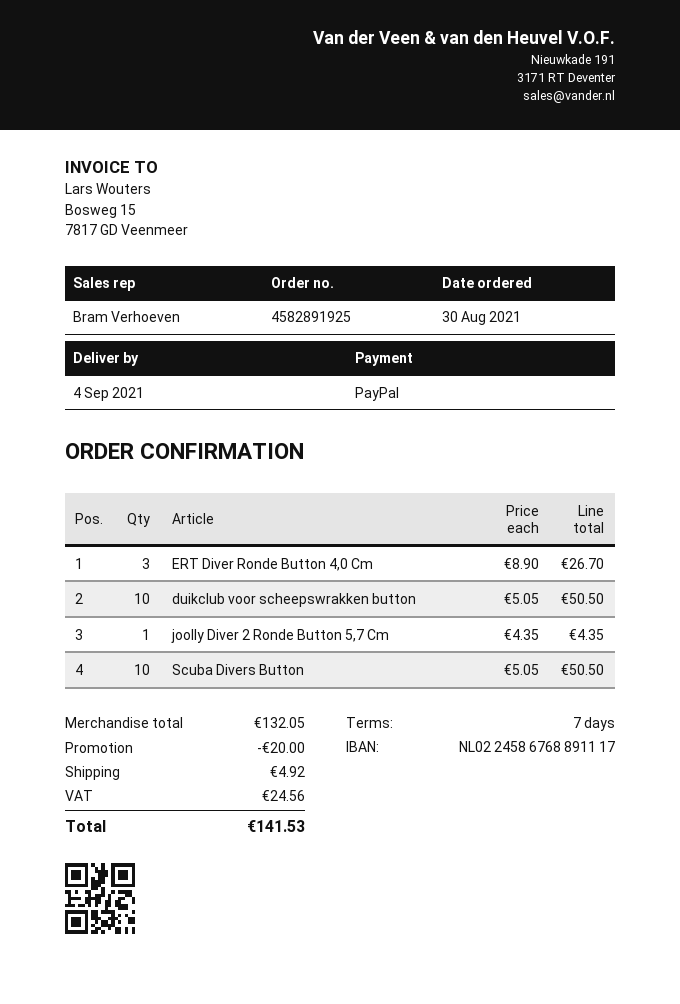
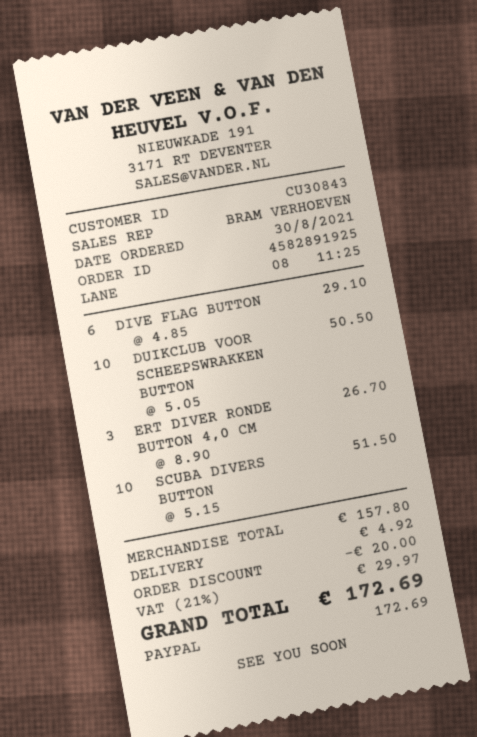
joolly Diver 2 Ronde Button 5,7 Cm: 1 x 4.35 = 4.35 -> none
Scuba Divers Button: 10 x 5.05 = 50.50 -> 10 x 5.15 = 51.50
DIVE FLAG BUTTON: none -> 6 x 4.85 = 29.10
subtotal: 132.05 -> 157.80
tax: 24.56 -> 29.97
total: 141.53 -> 172.69

